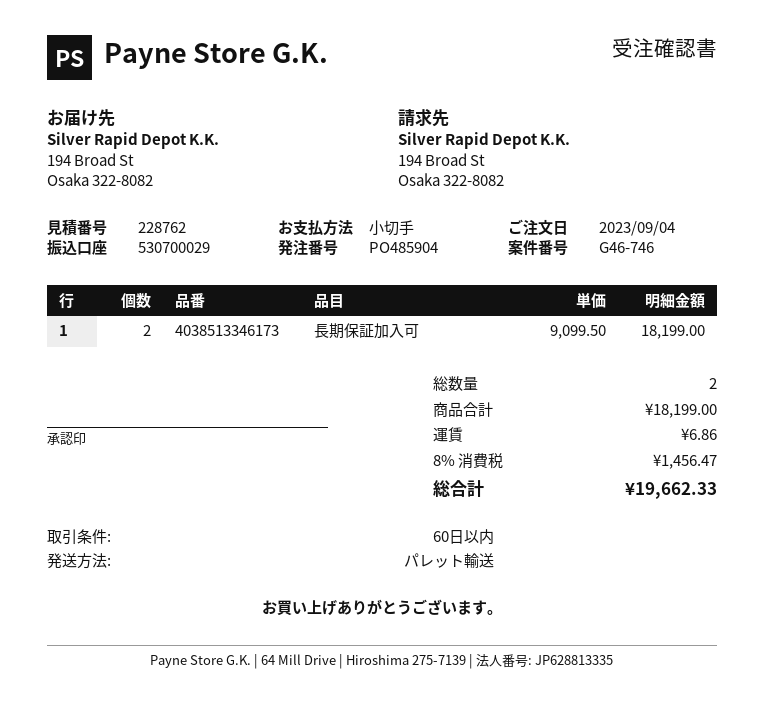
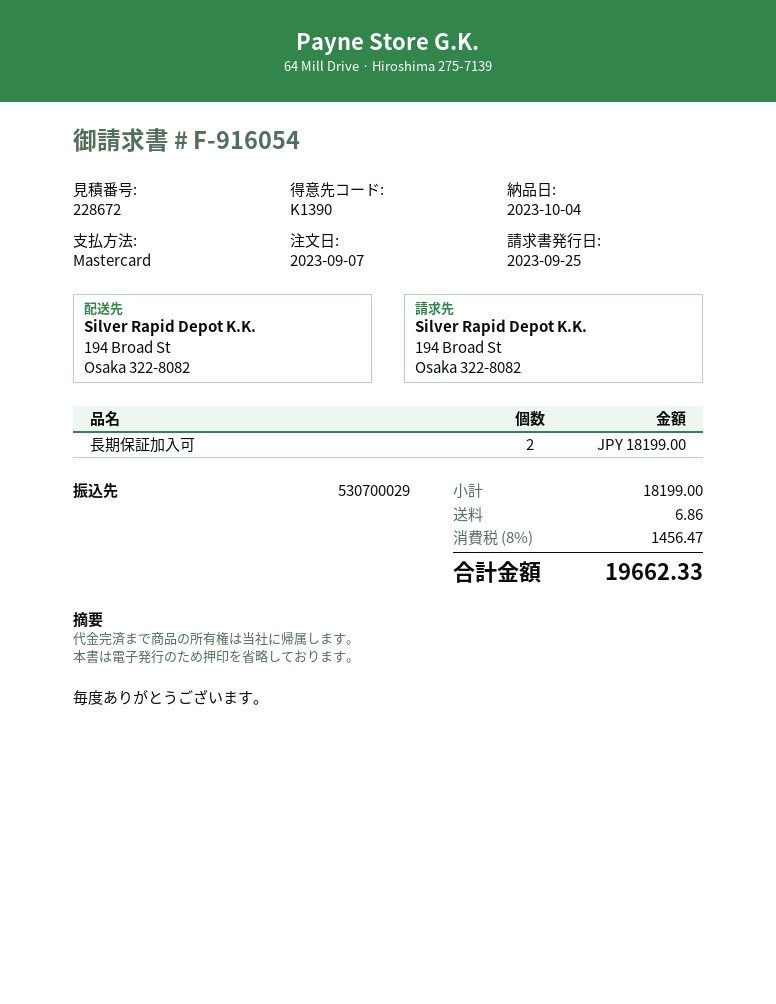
quote number: 228762 -> 228672
order date: 2023-09-04 -> 2023-09-07
payment method: cheque -> Mastercard

